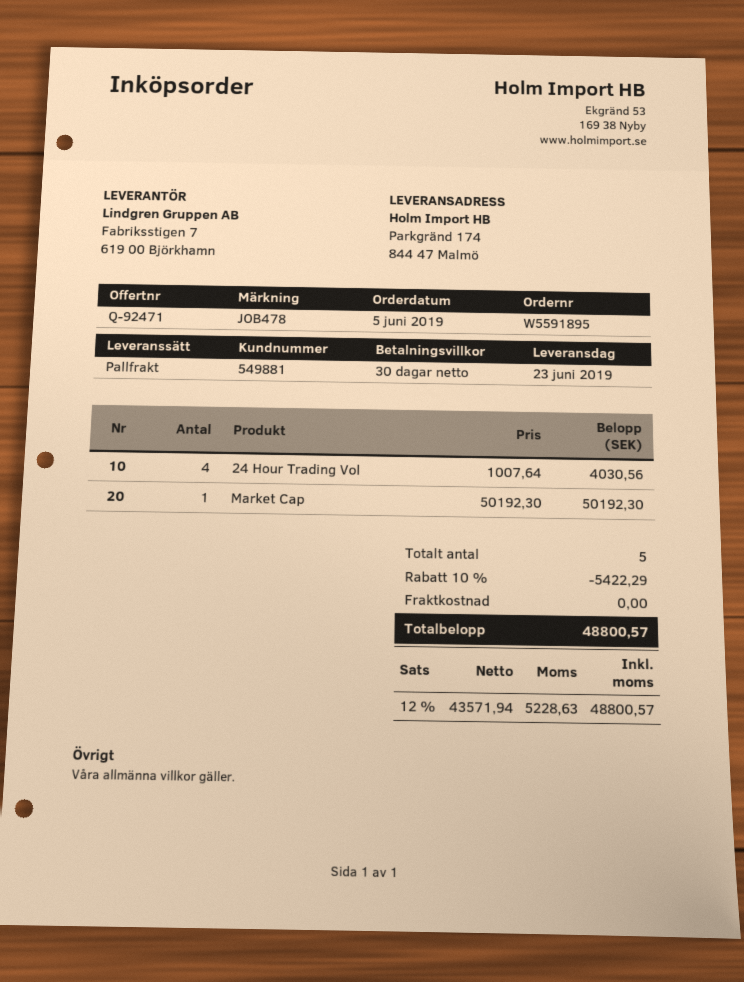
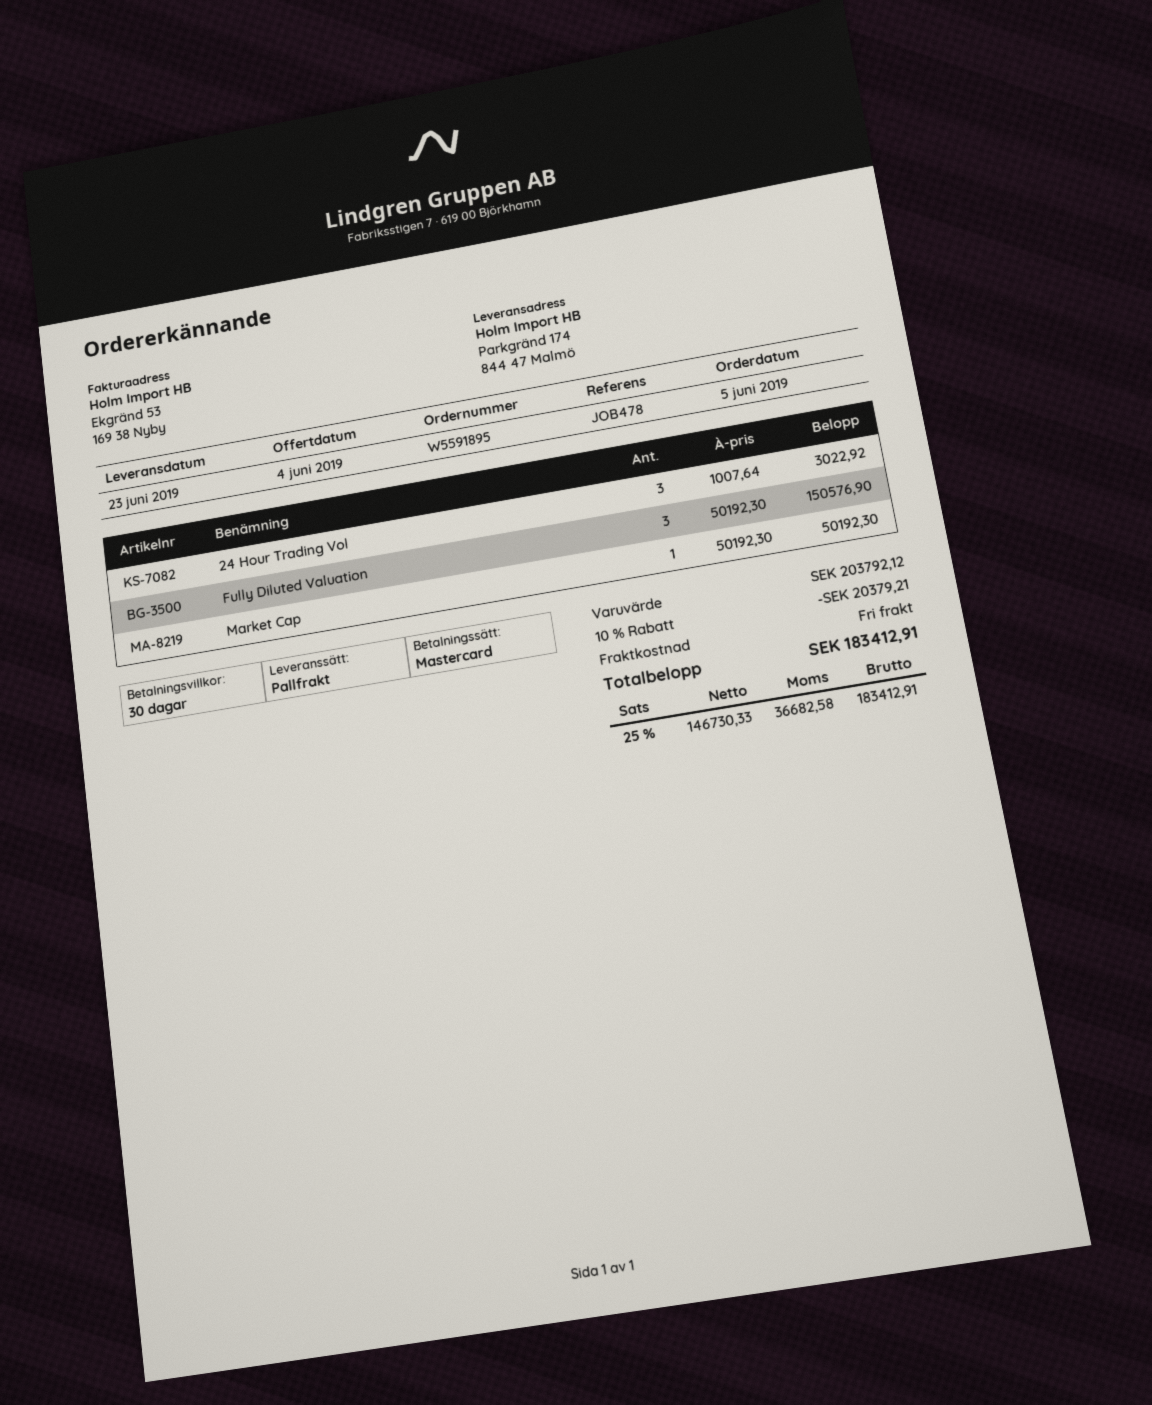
24 Hour Trading Vol: 4 x 1007.64 = 4030.56 -> 3 x 1007.64 = 3022.92
Fully Diluted Valuation: none -> 3 x 50192.30 = 150576.90
discount: 10% = 5422.29 -> 10% = 20379.21
net: 43571.94 -> 146730.33
tax: 12% = 5228.63 -> 25% = 36682.58
total: 48800.57 -> 183412.91

